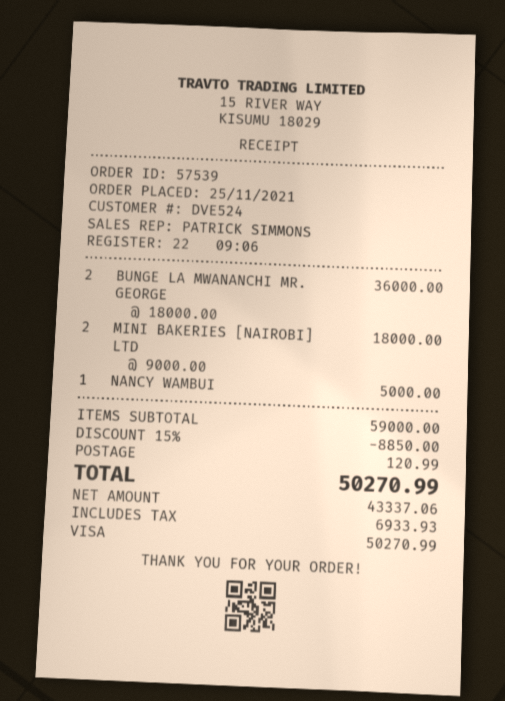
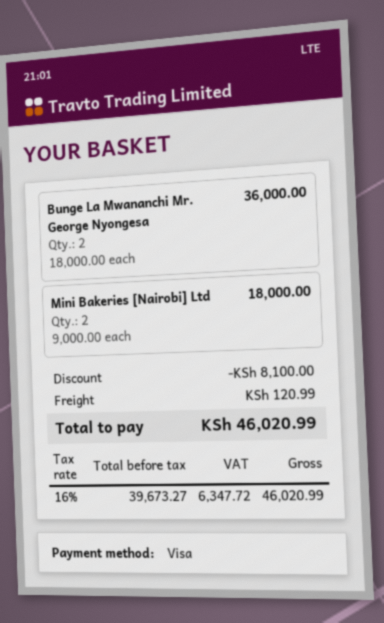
NANCY WAMBUI: 1 x 5000.00 = 5000.00 -> none
discount: 8850.00 -> 8100.00
net: 43337.06 -> 39673.27
tax: 6933.93 -> 6347.72
total: 50270.99 -> 46020.99

